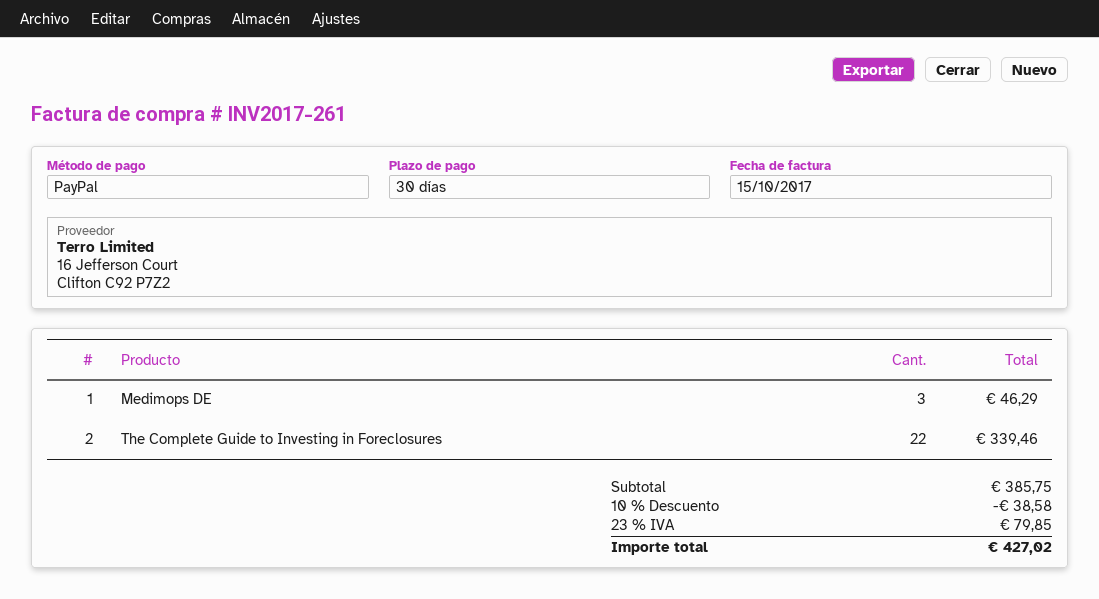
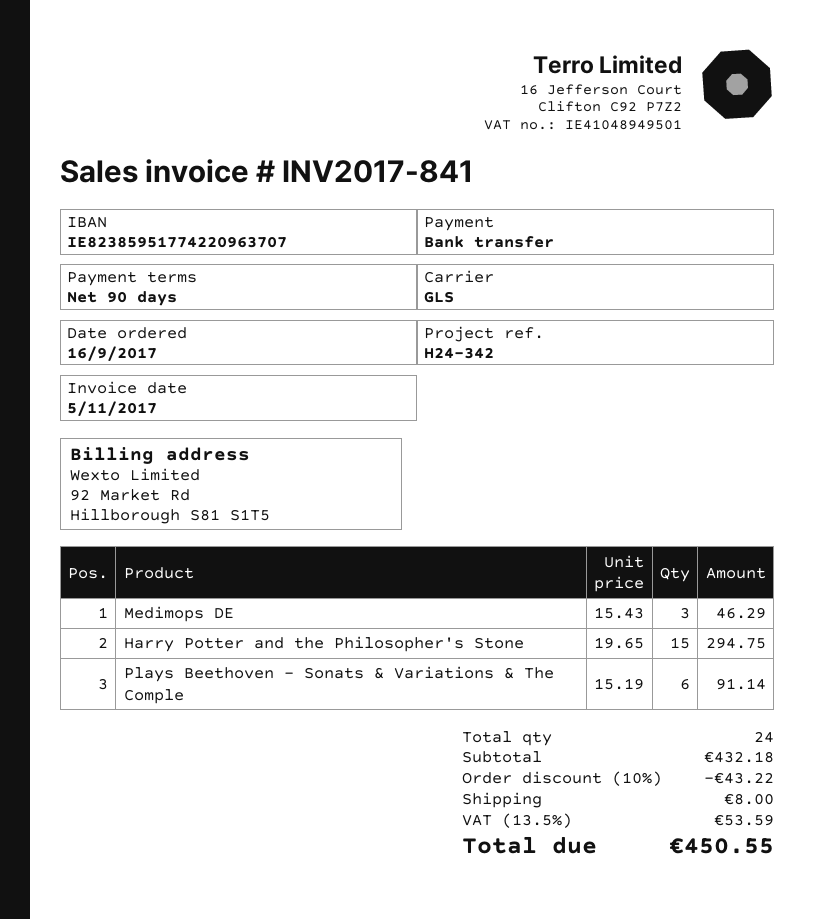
invoice number: INV2017-261 -> INV2017-841
invoice date: 2017-10-15 -> 2017-11-05
payment terms: 30 days -> 90 days
payment method: PayPal -> bank transfer
The Complete Guide to Investing in Foreclosures: 22 for 339.46 -> none
Harry Potter and the Philosopher's Stone: none -> 15 for 294.75
Plays Beethoven - Sonats & Variations & The Comple: none -> 6 for 91.14
subtotal: 385.75 -> 432.18
discount: 10% = 38.58 -> 10% = 43.22
shipping: none -> 8.00
tax: 23% = 79.85 -> 13.5% = 53.59
total: 427.02 -> 450.55

